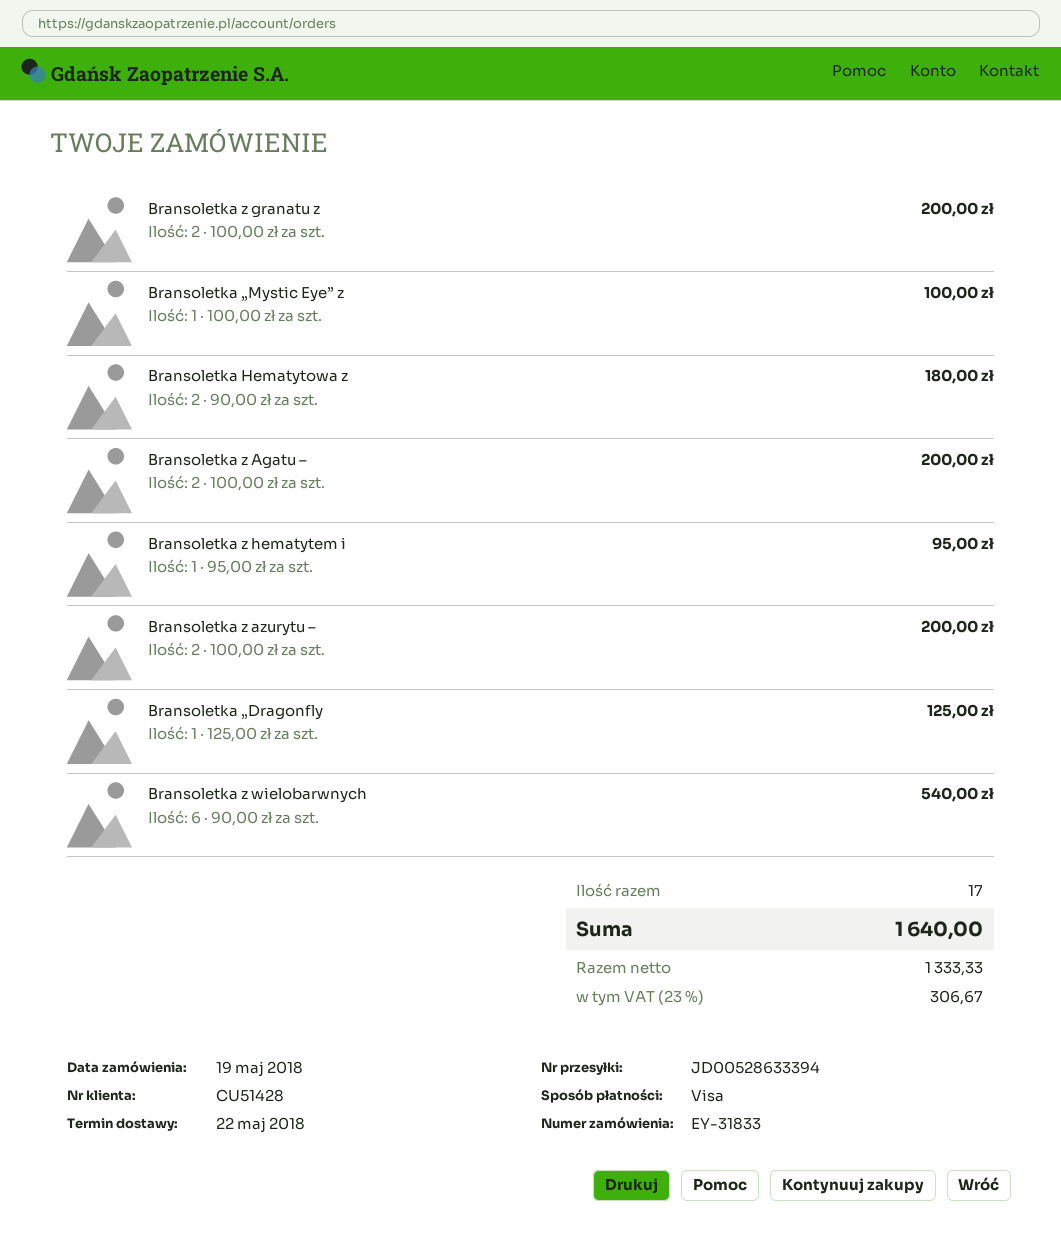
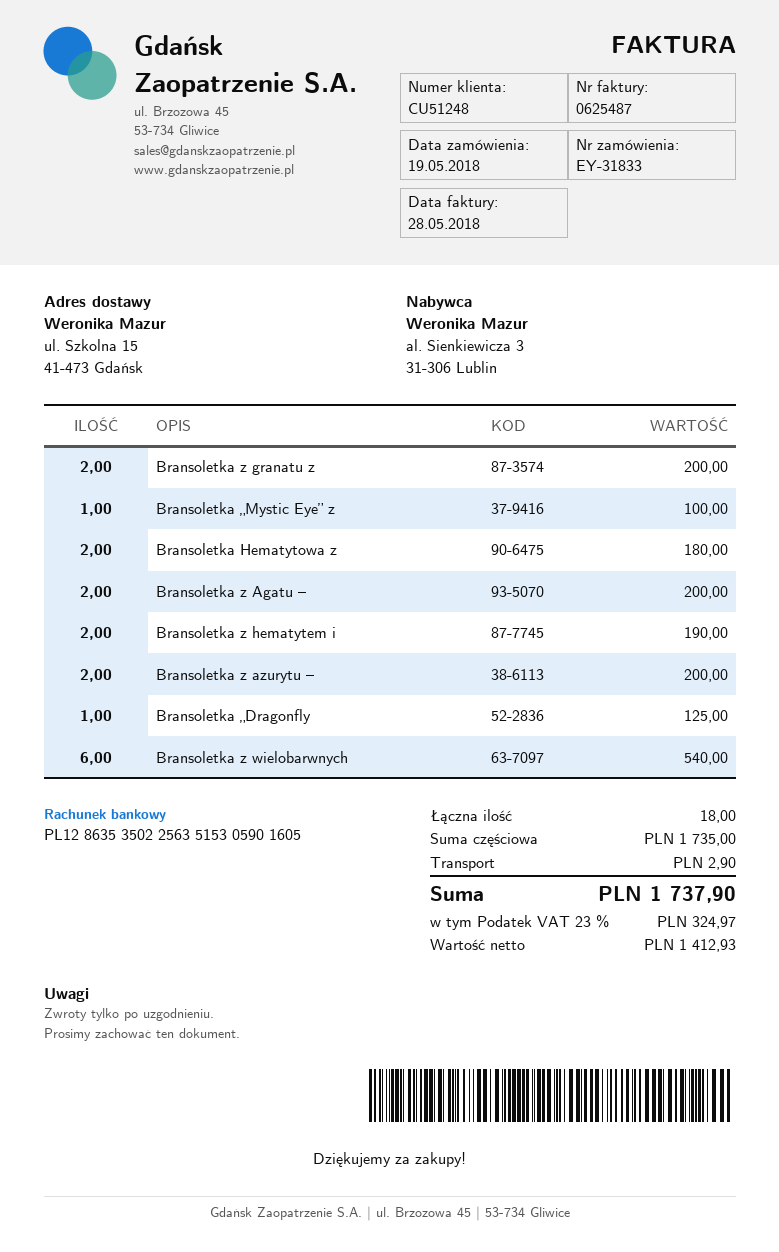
customer number: CU51428 -> CU51248
Bransoletka z hematytem i: 1 for 95.00 -> 2 for 190.00
total quantity: 17 -> 18
shipping: none -> 2.90
net: 1333.33 -> 1412.93
tax: 23% = 306.67 -> 23% = 324.97
total: 1640.00 -> 1737.90

